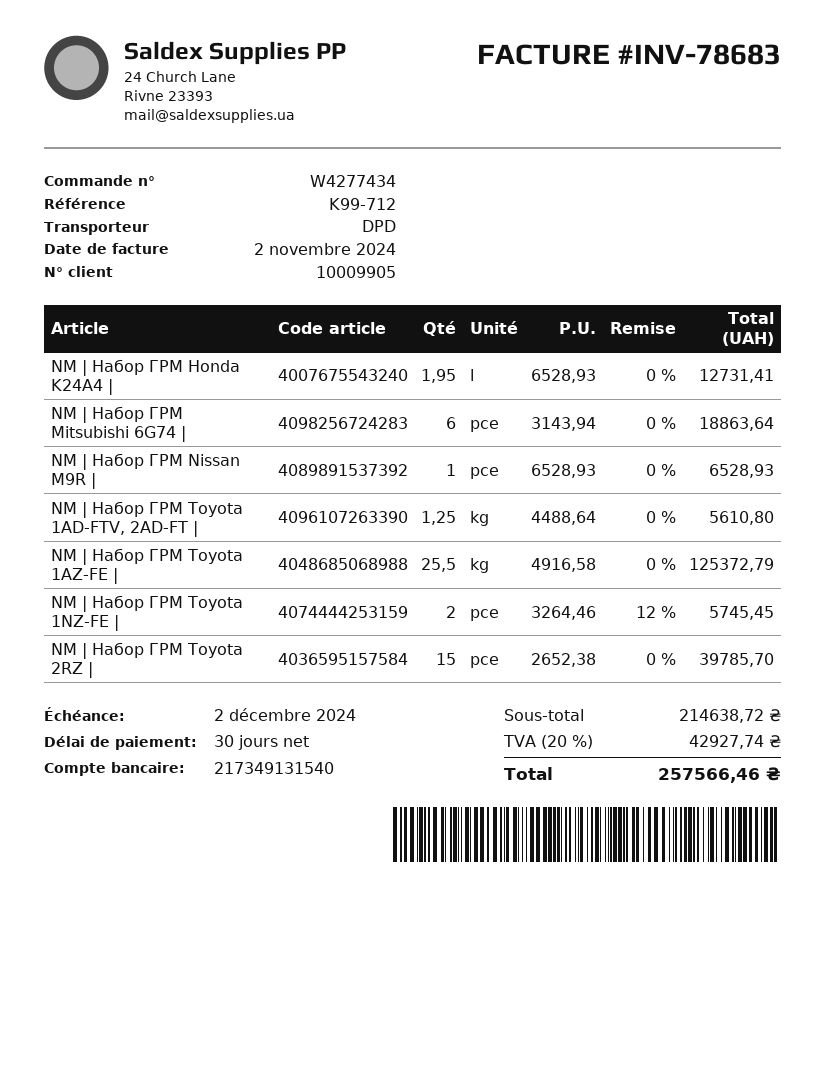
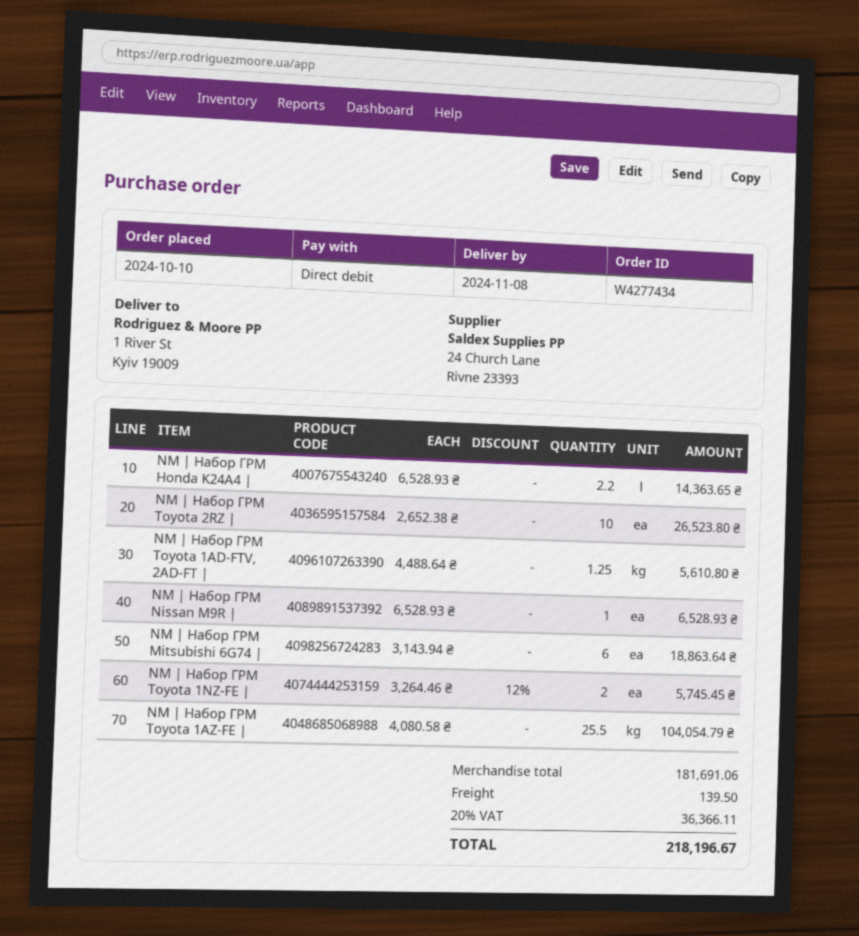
NM | Набор ГРМ Honda K24A4 |: 1.95 x 6528.93 = 12731.41 -> 2.2 x 6528.93 = 14363.65
NM | Набор ГРМ Toyota 1AZ-FE |: 25.5 x 4916.58 = 125372.79 -> 25.5 x 4080.58 = 104054.79
NM | Набор ГРМ Toyota 2RZ |: 15 x 2652.38 = 39785.70 -> 10 x 2652.38 = 26523.80
subtotal: 214638.72 -> 181691.06
shipping: none -> 139.50
tax: 20% = 42927.74 -> 20% = 36366.11
total: 257566.46 -> 218196.67

